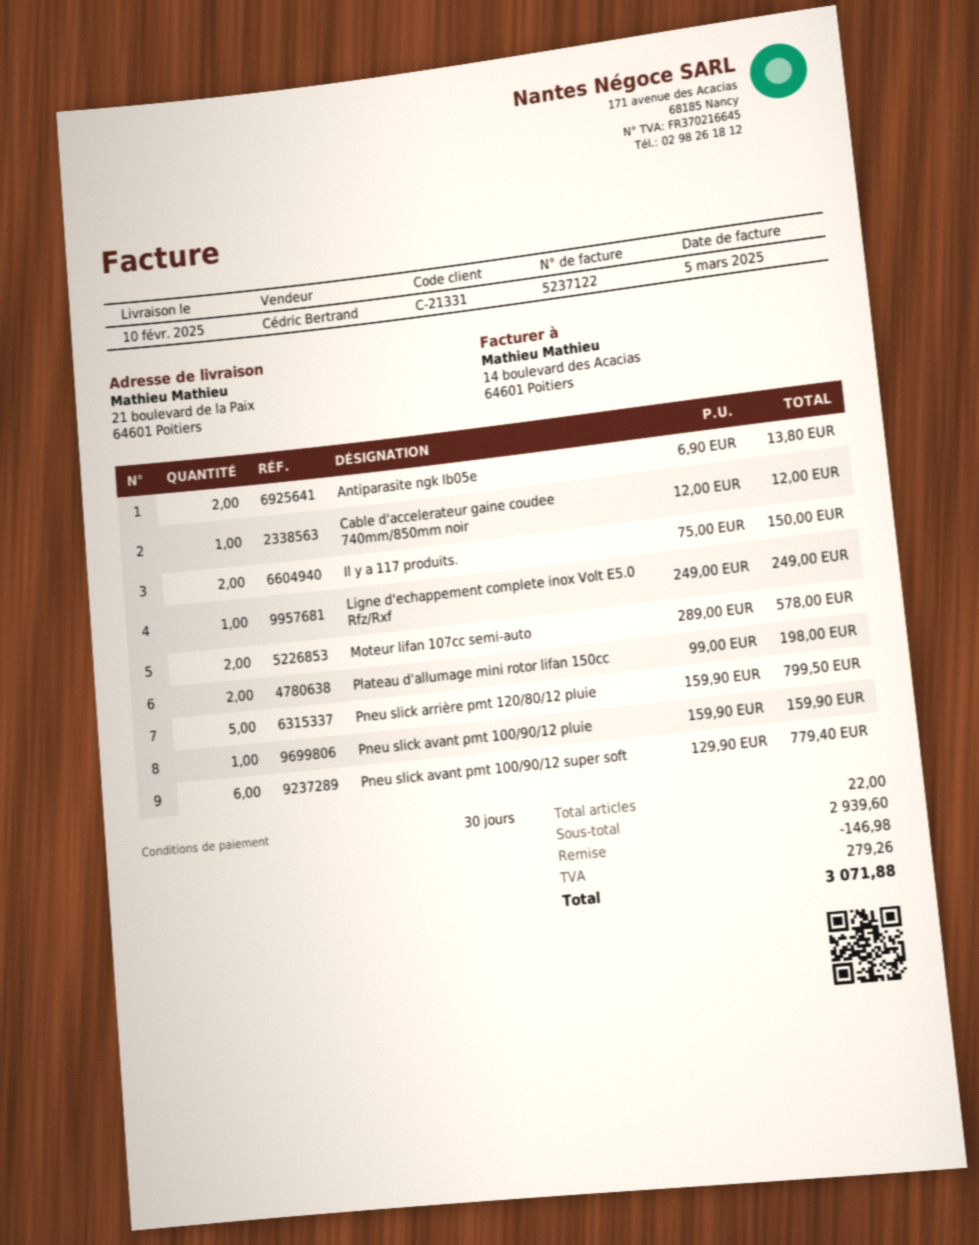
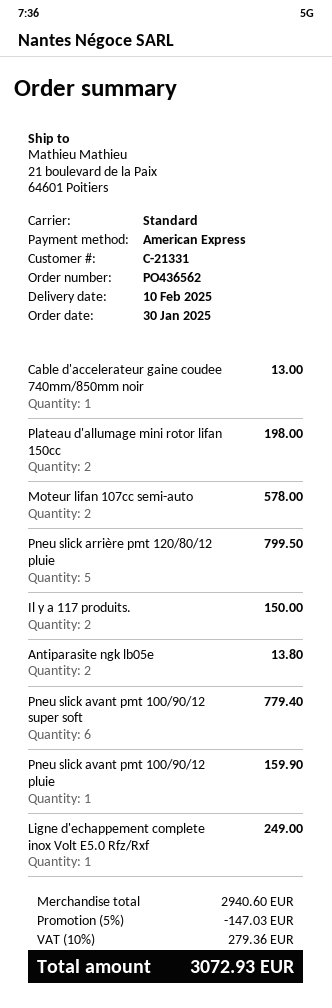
Cable d'accelerateur gaine coudee 740mm/850mm noir: 1 for 12.00 -> 1 for 13.00
subtotal: 2939.60 -> 2940.60
discount: 146.98 -> 147.03
tax: 279.26 -> 279.36
total: 3071.88 -> 3072.93

